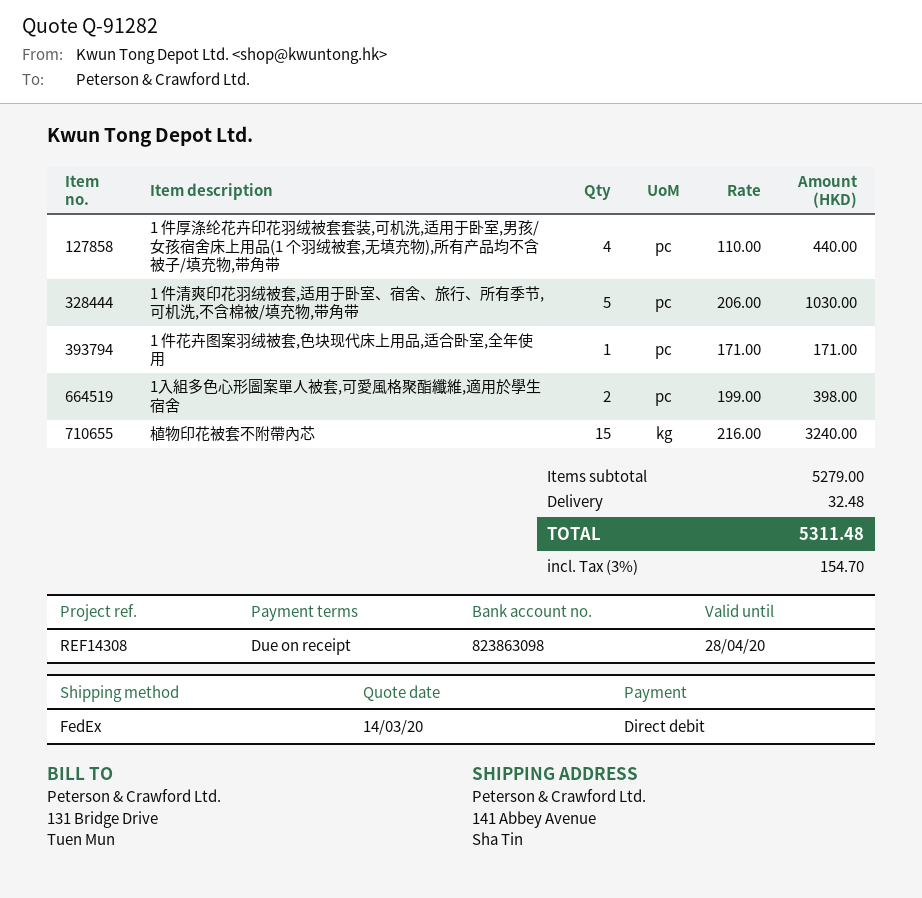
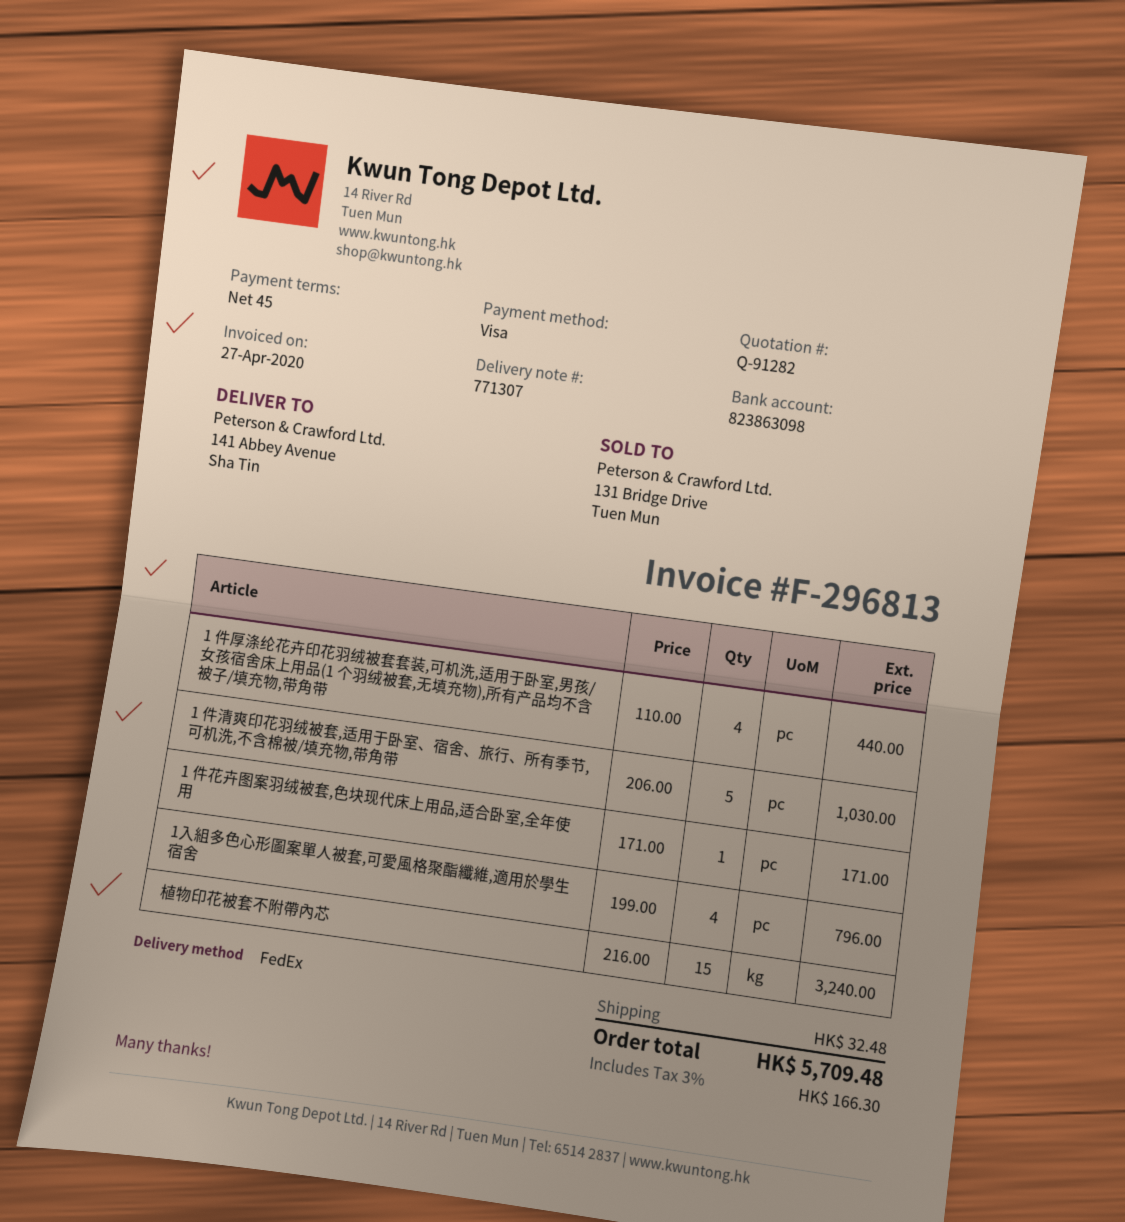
payment terms: on receipt -> 45 days
payment method: direct debit -> Visa
1入組多色心形圖案單人被套,可愛風格聚酯纖維,適用於學生宿舍: 2 x 199.00 = 398.00 -> 4 x 199.00 = 796.00
tax: 3% = 154.70 -> 3% = 166.30
total: 5311.48 -> 5709.48

